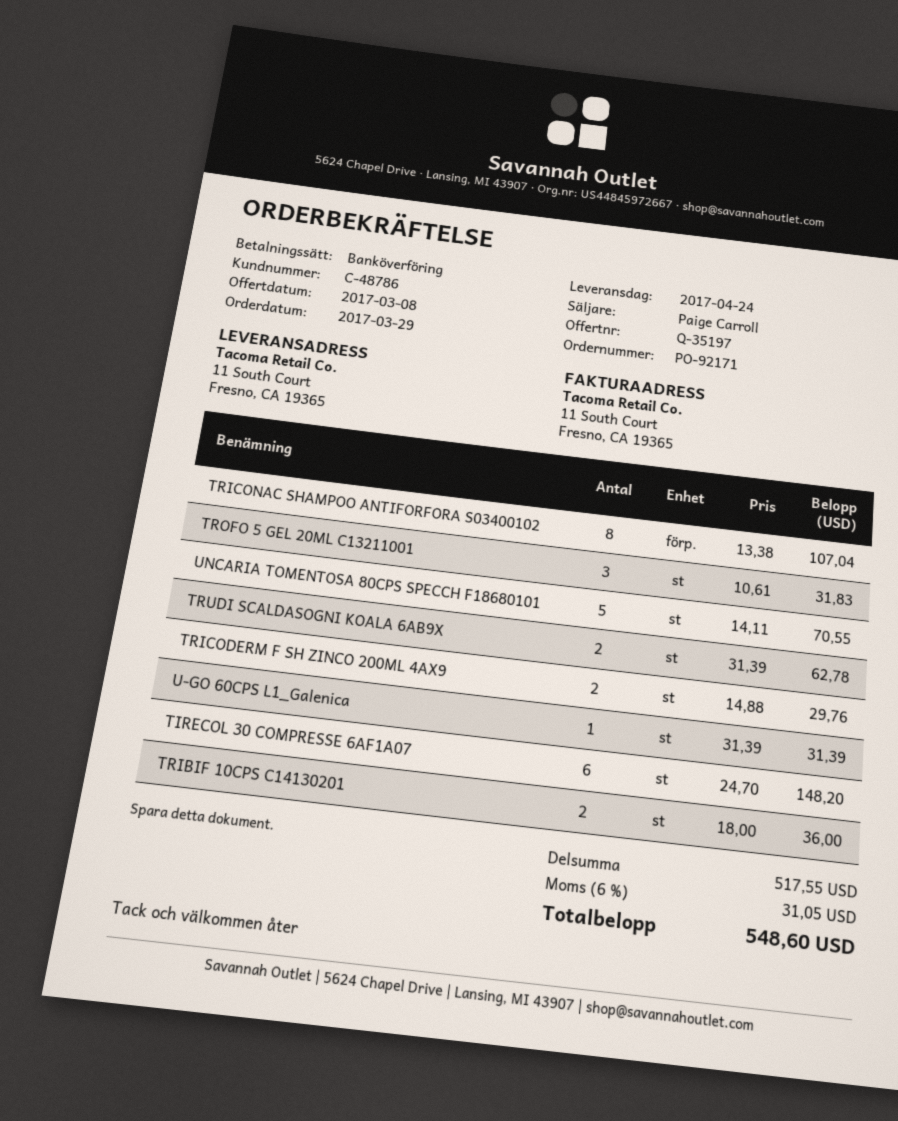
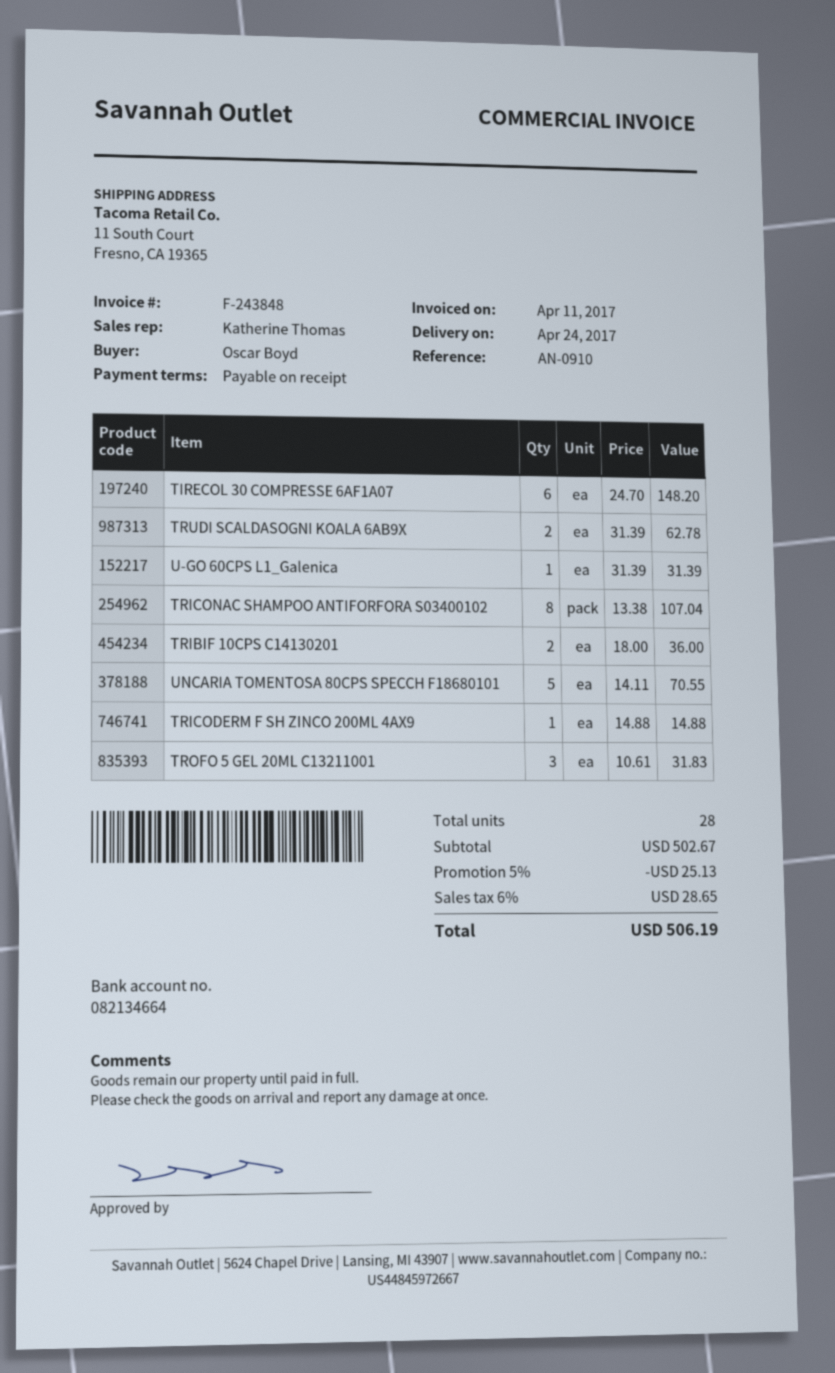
sales rep: Paige Carroll -> Katherine Thomas
TRICODERM F SH ZINCO 200ML 4AX9: 2 x 14.88 = 29.76 -> 1 x 14.88 = 14.88
subtotal: 517.55 -> 502.67
discount: none -> 5% = 25.13
tax: 6% = 31.05 -> 6% = 28.65
total: 548.60 -> 506.19

